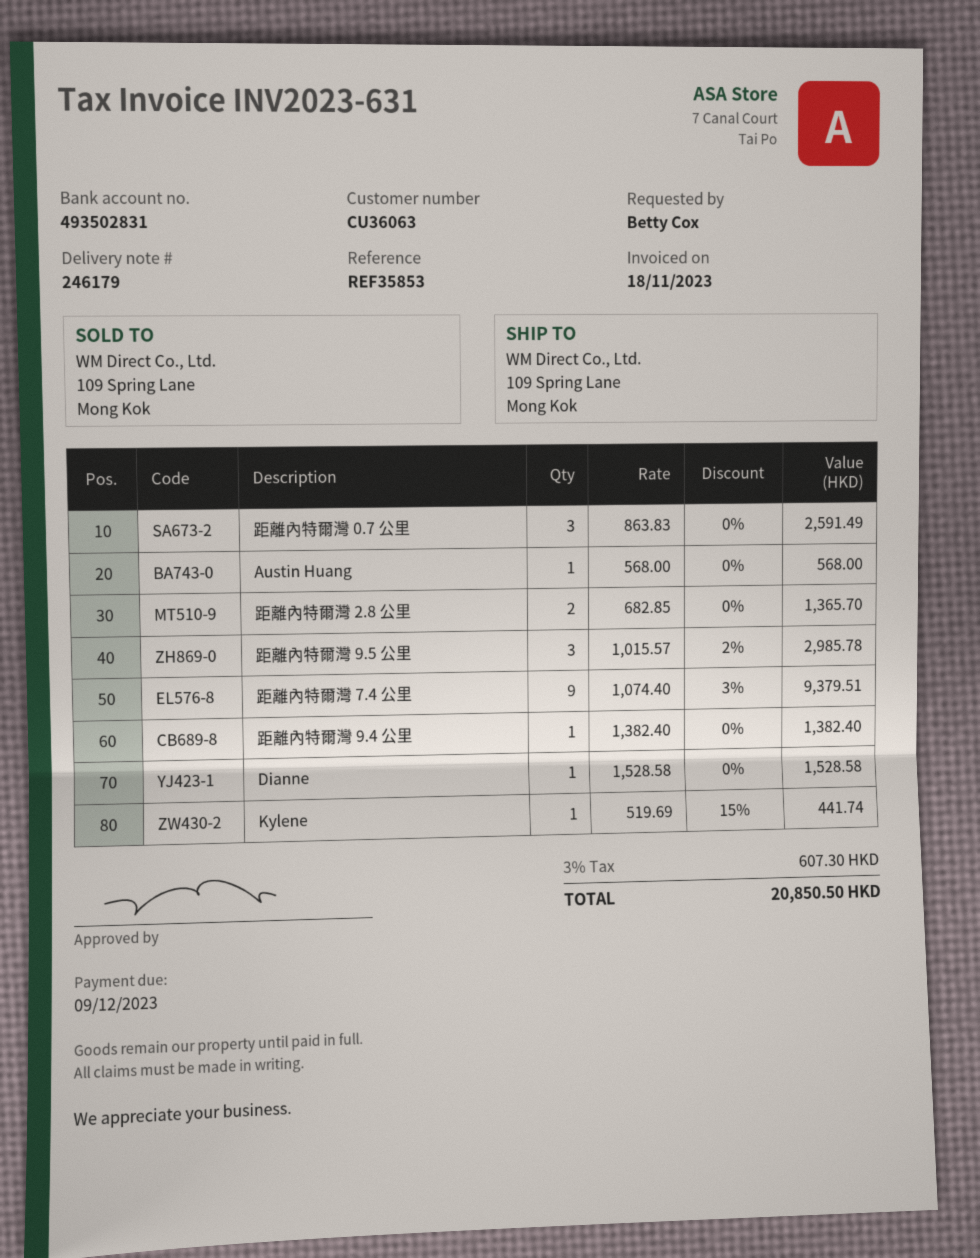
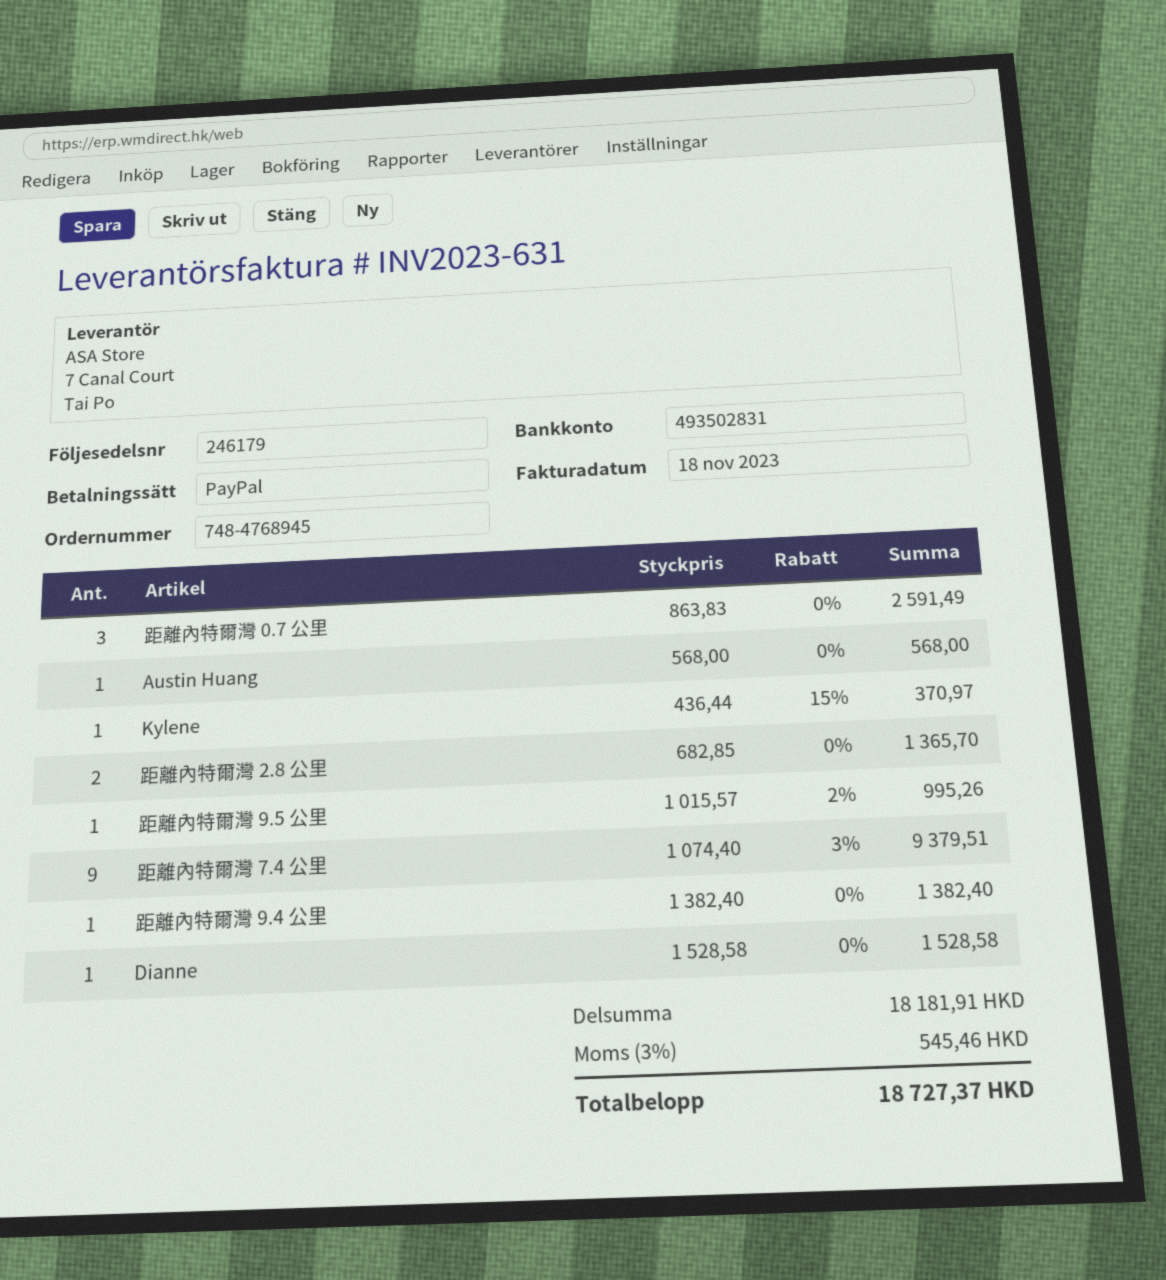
距離內特爾灣 9.5 公里: 3 x 1015.57 - 2% = 2985.78 -> 1 x 1015.57 - 2% = 995.26
Kylene: 1 x 519.69 - 15% = 441.74 -> 1 x 436.44 - 15% = 370.97
tax: 3% = 607.30 -> 3% = 545.46
total: 20850.50 -> 18727.37

